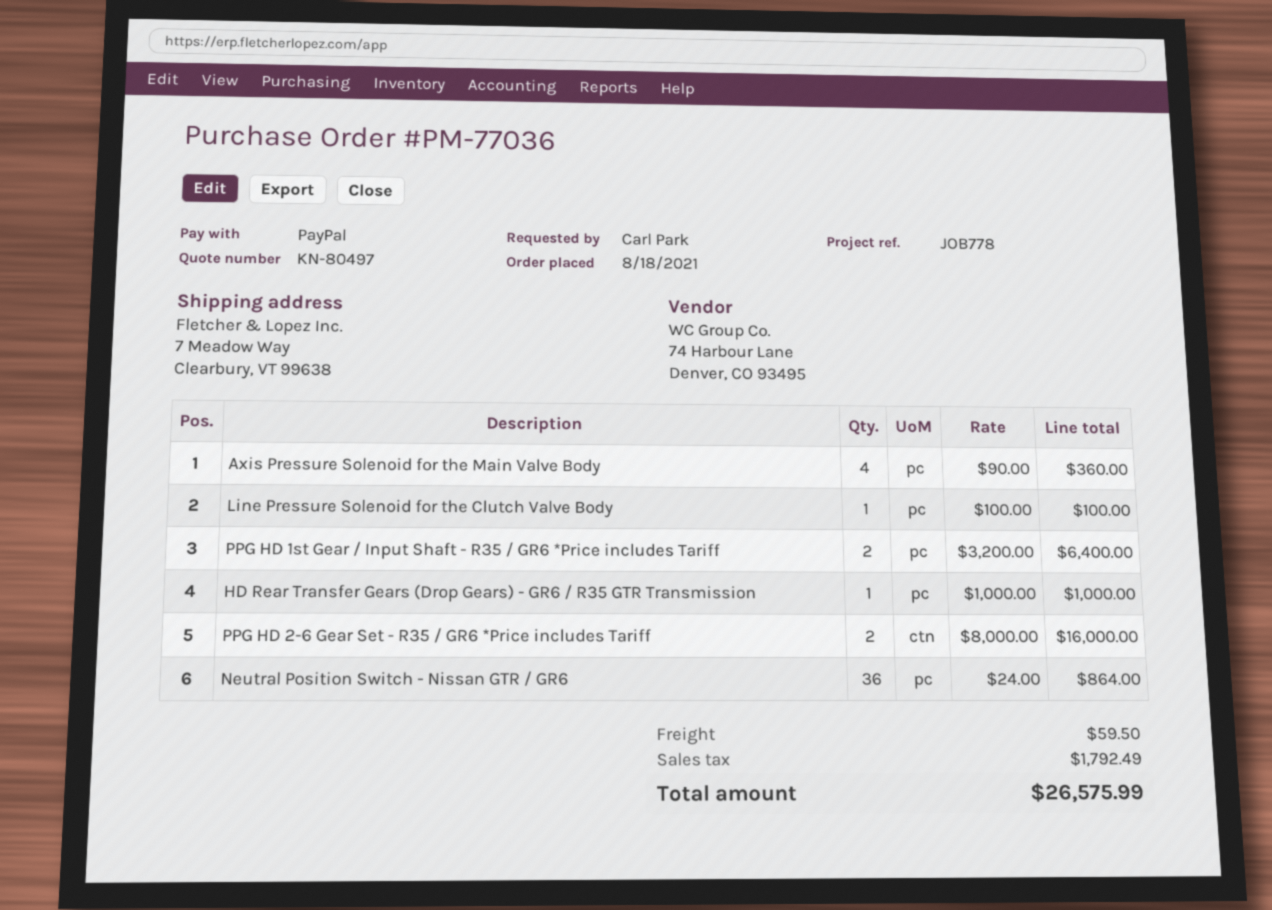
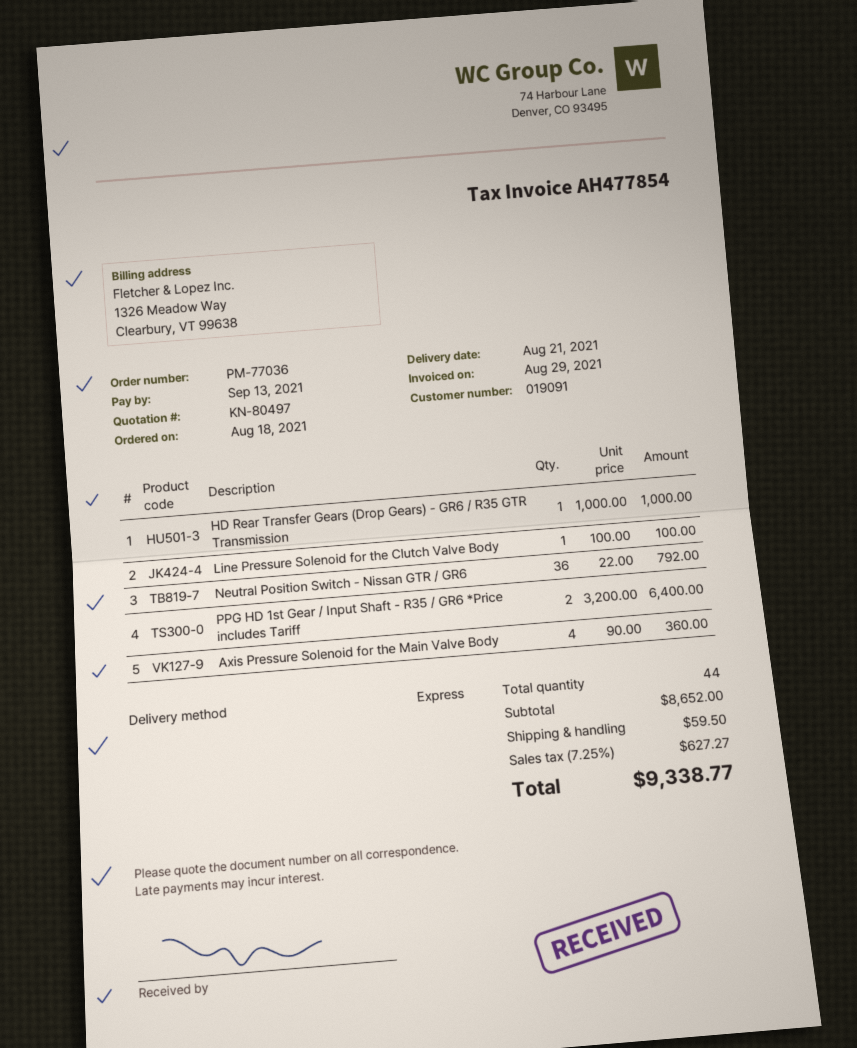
PPG HD 2-6 Gear Set - R35 / GR6 *Price includes Tariff: 2 x 8000.00 = 16000.00 -> none
Neutral Position Switch - Nissan GTR / GR6: 36 x 24.00 = 864.00 -> 36 x 22.00 = 792.00
tax: 1792.49 -> 627.27
total: 26575.99 -> 9338.77

